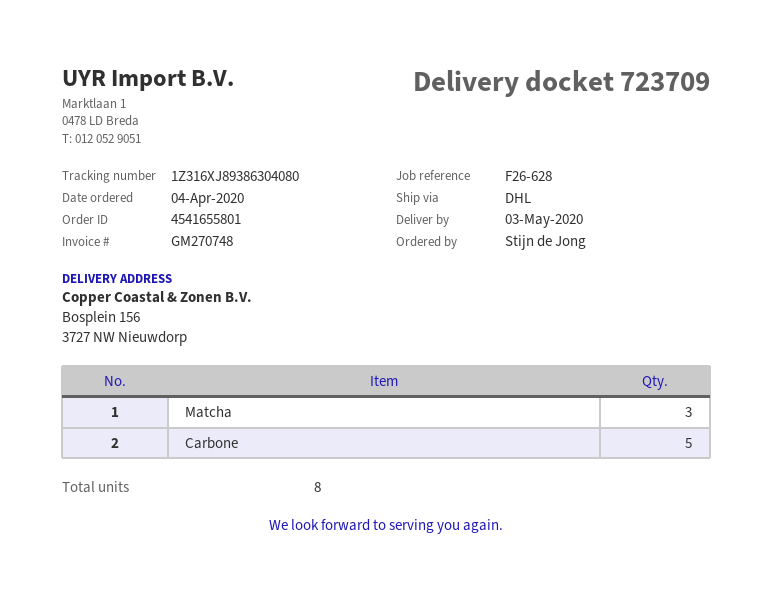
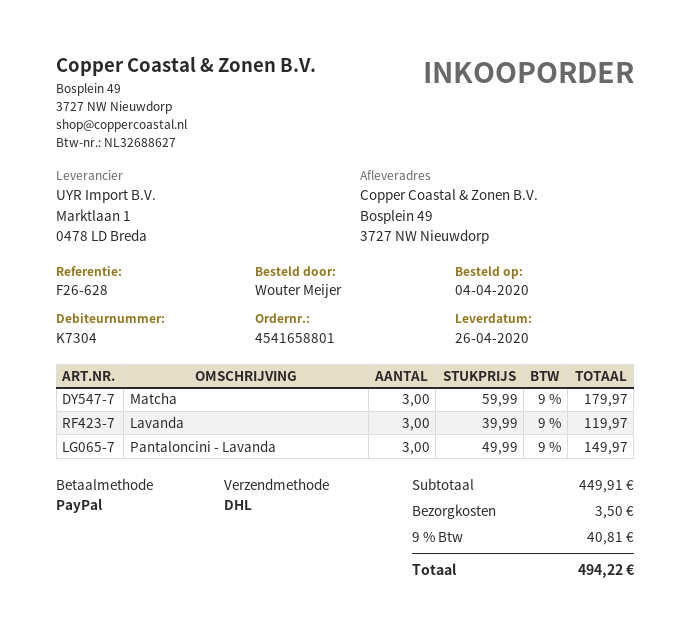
order number: 4541655801 -> 4541658801
delivery date: 2020-05-03 -> 2020-04-26
ordered by: Stijn de Jong -> Wouter Meijer
ship to: Bosplein 156, 3727 NW Nieuwdorp -> Bosplein 49, 3727 NW Nieuwdorp
Carbone: 5 -> none
Lavanda: none -> 3
Pantaloncini - Lavanda: none -> 3

